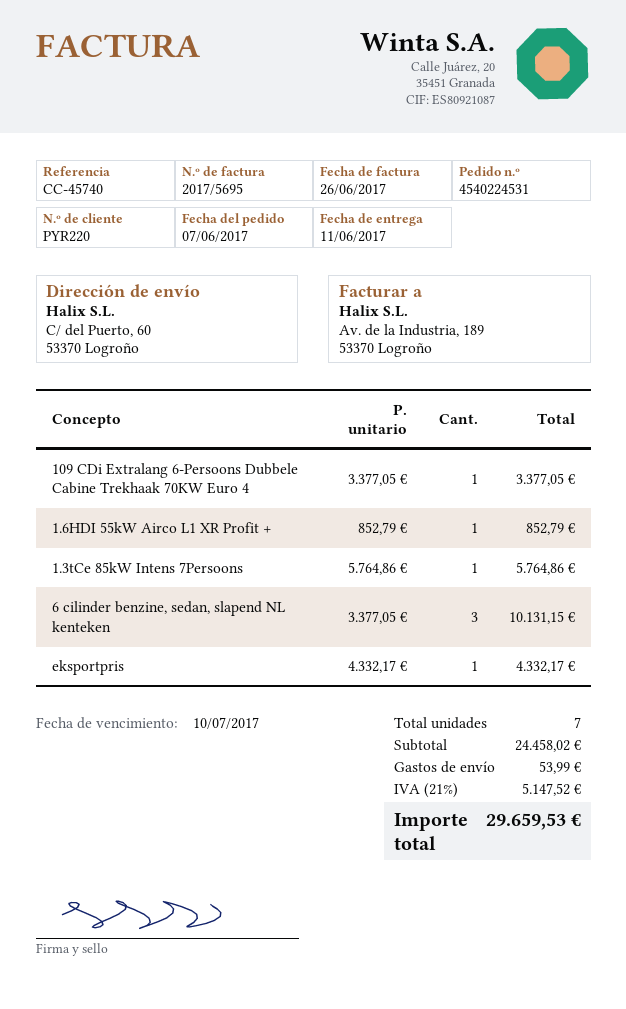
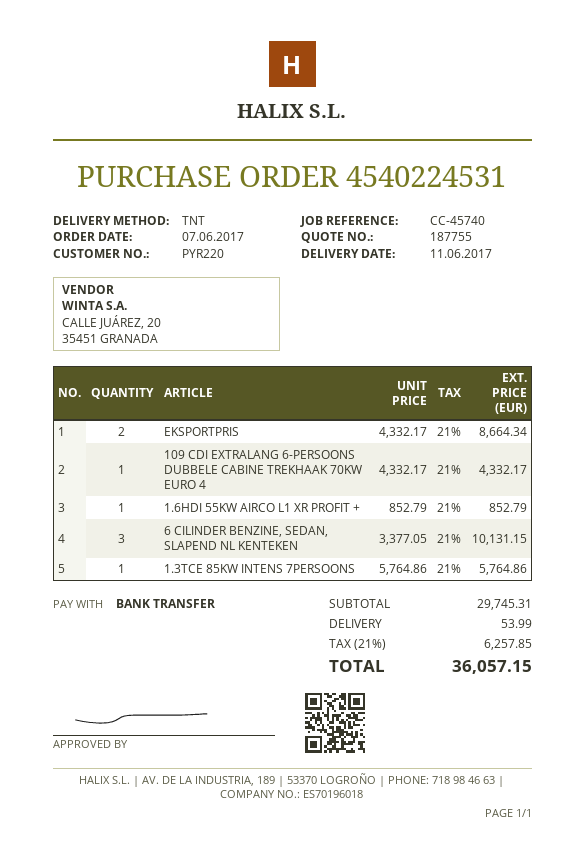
109 CDi Extralang 6-Persoons Dubbele Cabine Trekhaak 70KW Euro 4: 1 x 3377.05 = 3377.05 -> 1 x 4332.17 = 4332.17
eksportpris: 1 x 4332.17 = 4332.17 -> 2 x 4332.17 = 8664.34
subtotal: 24458.02 -> 29745.31
tax: 21% = 5147.52 -> 21% = 6257.85
total: 29659.53 -> 36057.15

